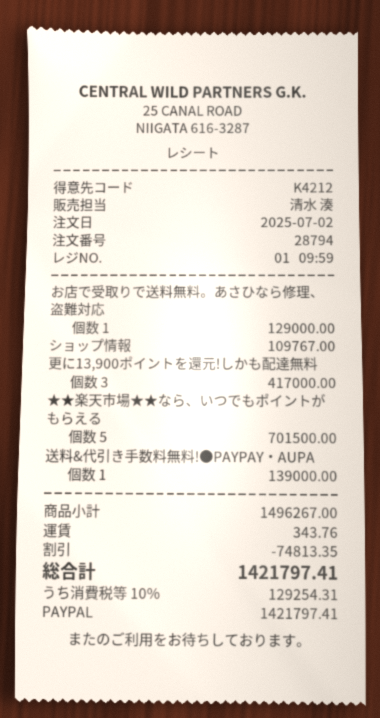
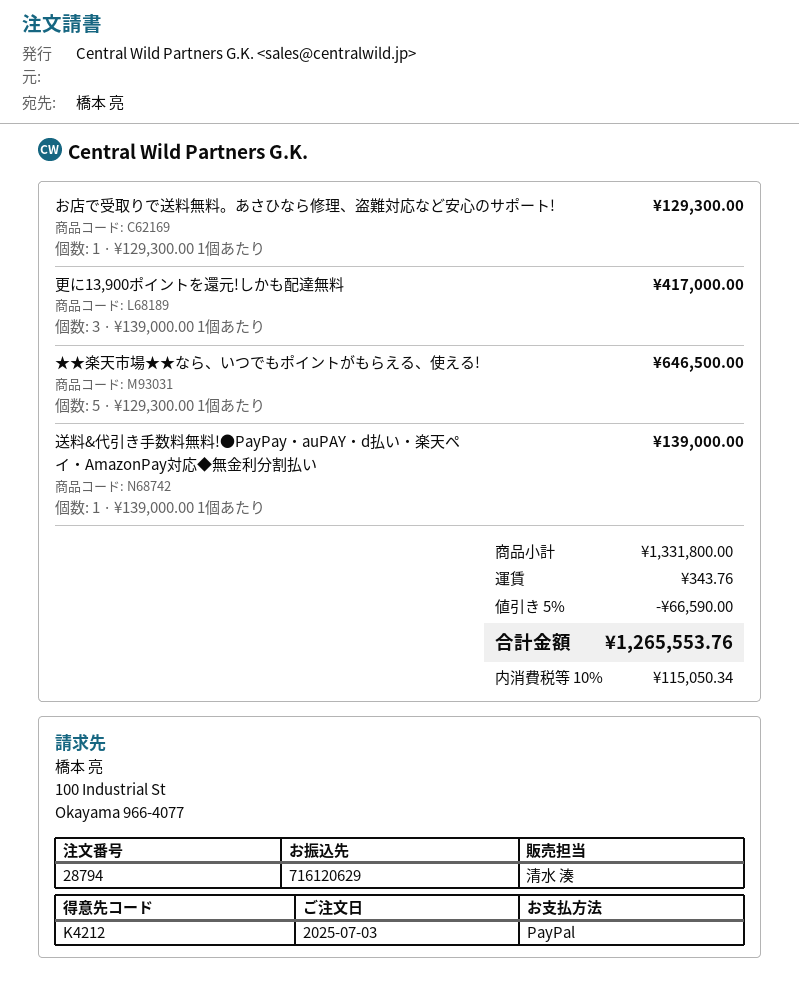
order date: 2025-07-02 -> 2025-07-03
お店で受取りで送料無料。あさひなら修理、盗難対応: 1 for 129000.00 -> 1 for 129300.00
ショップ情報: 1 for 109767.00 -> none
★★楽天市場★★なら、いつでもポイントがもらえる: 5 for 701500.00 -> 5 for 646500.00
subtotal: 1496267.00 -> 1331800.00
discount: 74813.35 -> 66590.00
tax: 10% = 129254.31 -> 10% = 115050.34
total: 1421797.41 -> 1265553.76

